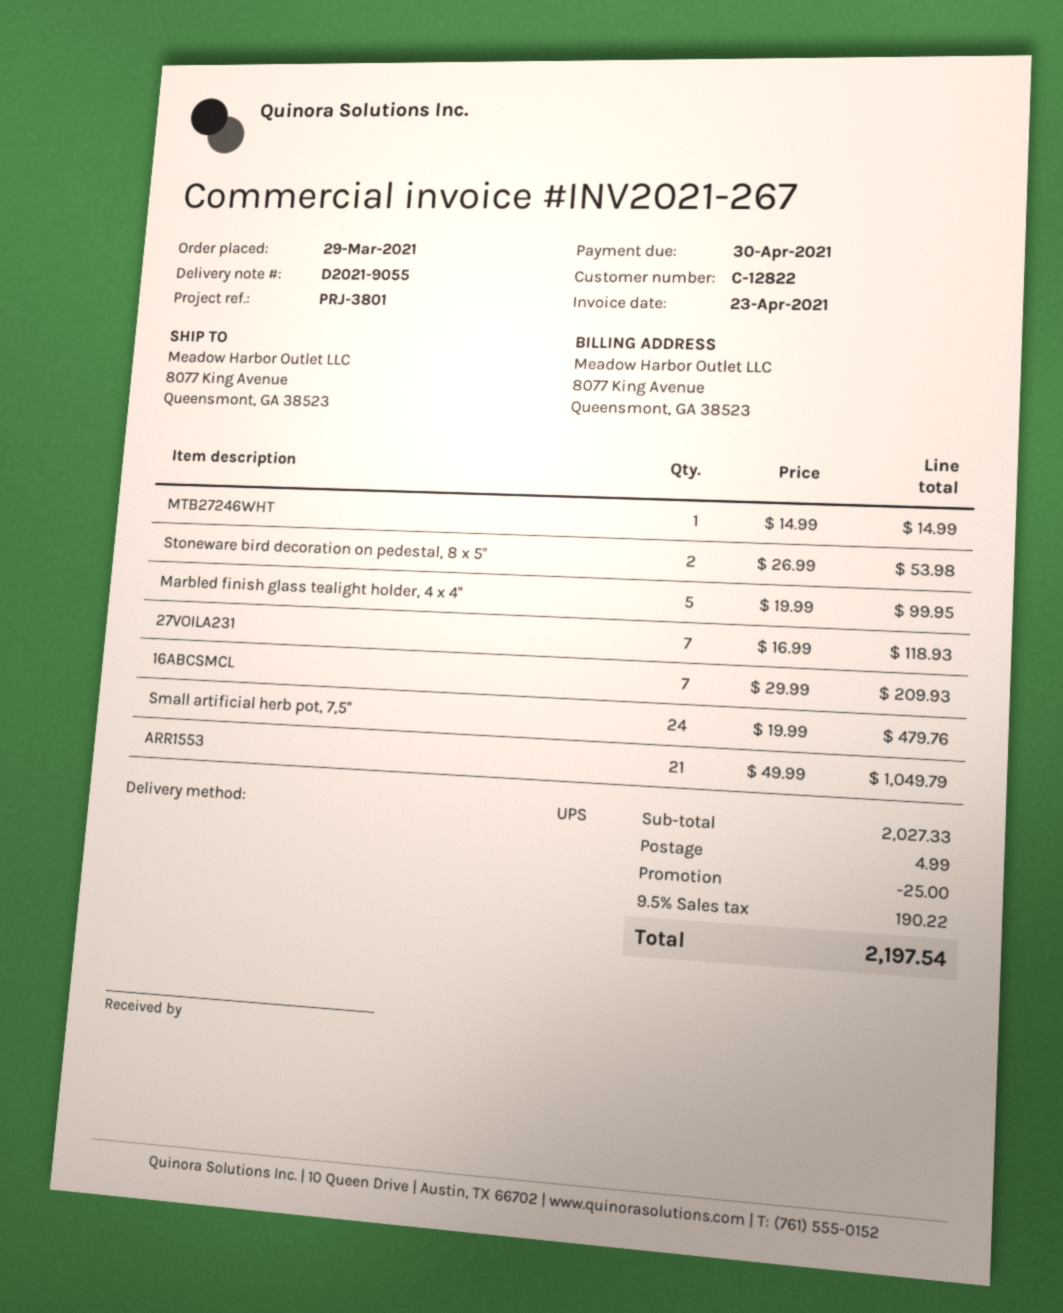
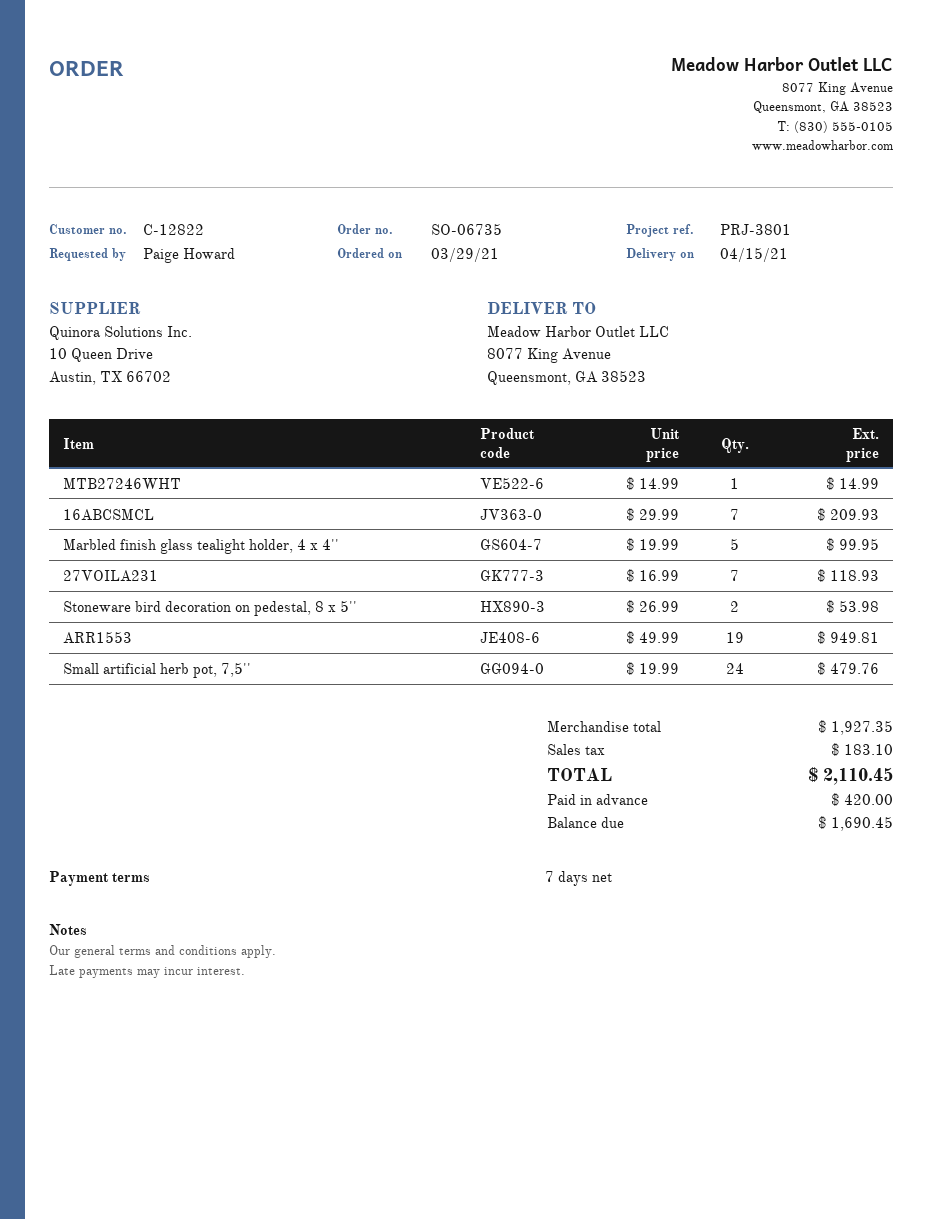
ARR1553: 21 x 49.99 = 1049.79 -> 19 x 49.99 = 949.81
subtotal: 2027.33 -> 1927.35
discount: 25.00 -> none
shipping: 4.99 -> none
tax: 190.22 -> 183.10
total: 2197.54 -> 2110.45

